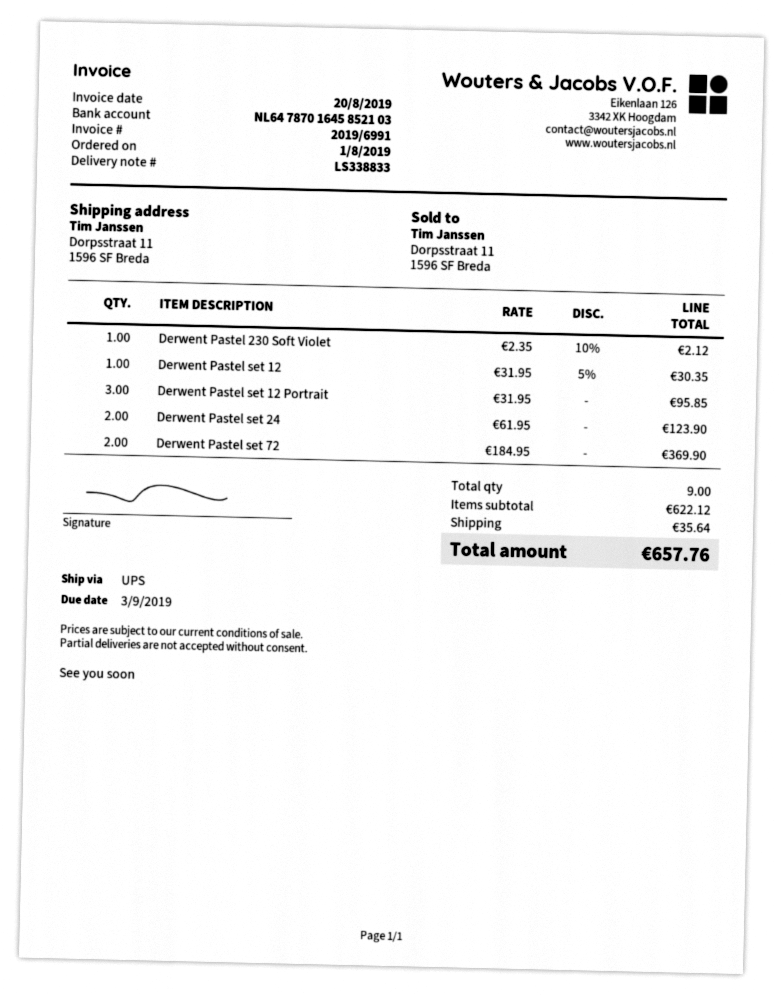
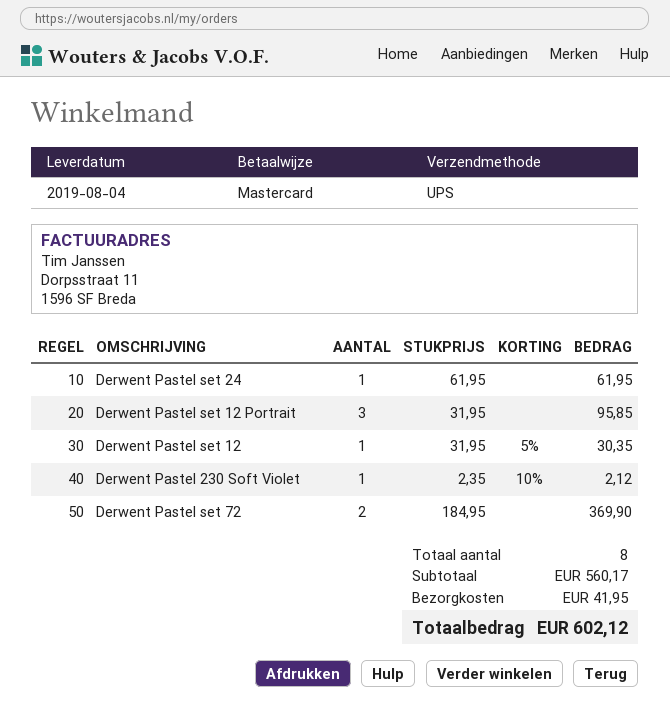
Derwent Pastel set 24: 2 x 61.95 = 123.90 -> 1 x 61.95 = 61.95
total quantity: 9 -> 8
subtotal: 622.12 -> 560.17
shipping: 35.64 -> 41.95
total: 657.76 -> 602.12

